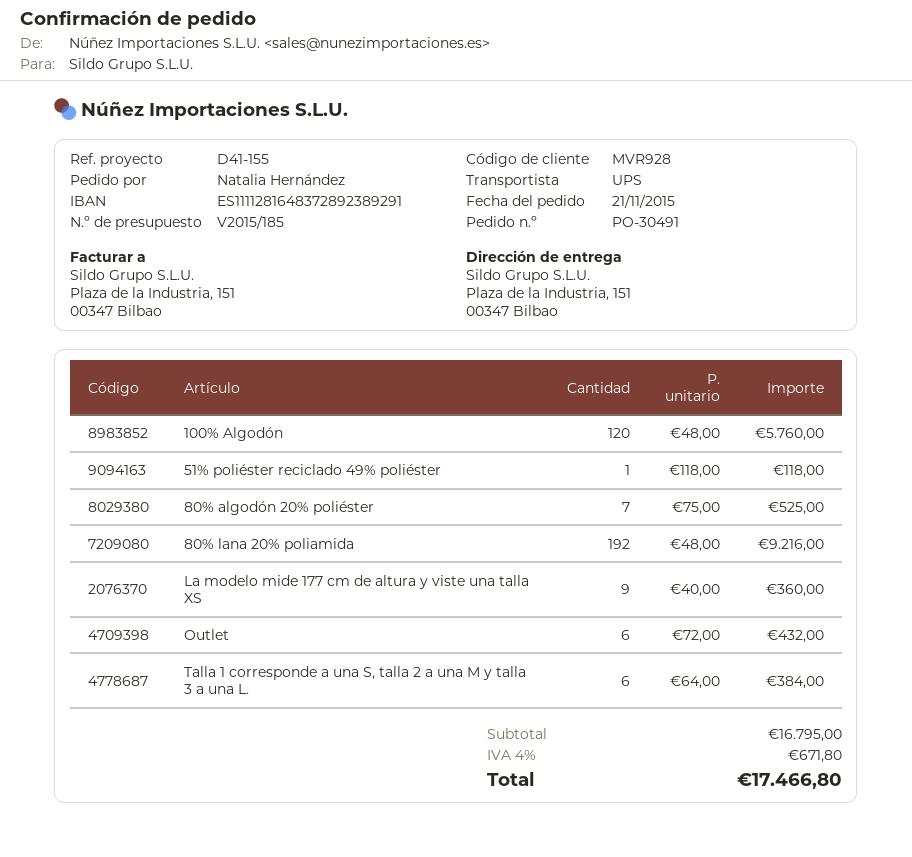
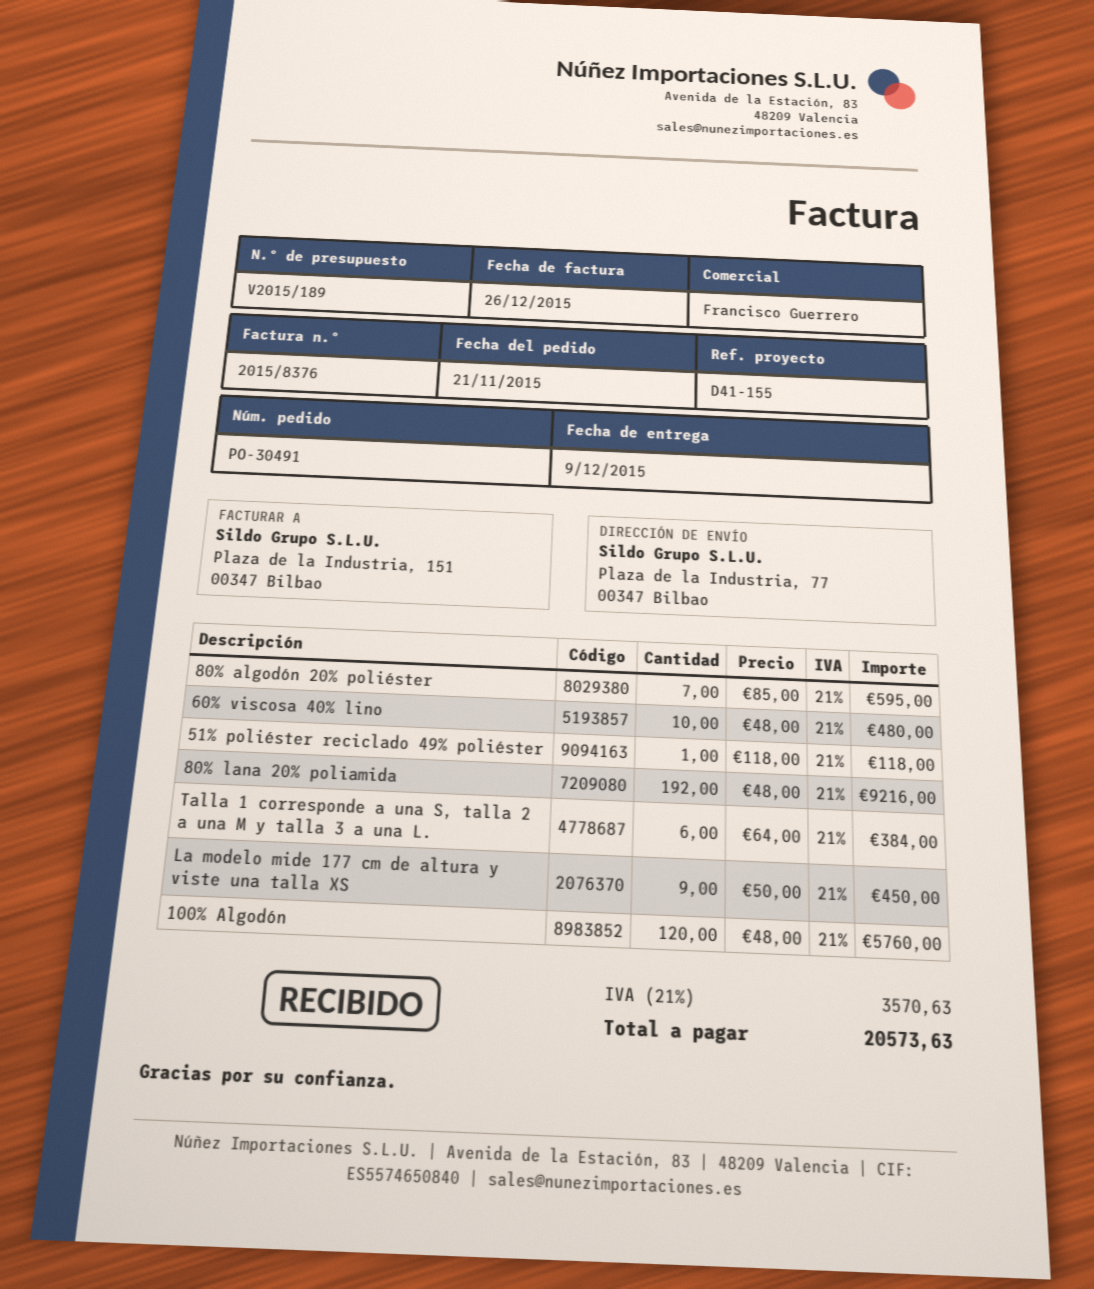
quote number: V2015/185 -> V2015/189
ship to: Plaza de la Industria, 151, 00347 Bilbao -> Plaza de la Industria, 77, 00347 Bilbao
80% algodón 20% poliéster: 7 x 75.00 = 525.00 -> 7 x 85.00 = 595.00
La modelo mide 177 cm de altura y viste una talla XS: 9 x 40.00 = 360.00 -> 9 x 50.00 = 450.00
Outlet: 6 x 72.00 = 432.00 -> none
60% viscosa 40% lino: none -> 10 x 48.00 = 480.00
tax: 4% = 671.80 -> 21% = 3570.63
total: 17466.80 -> 20573.63

